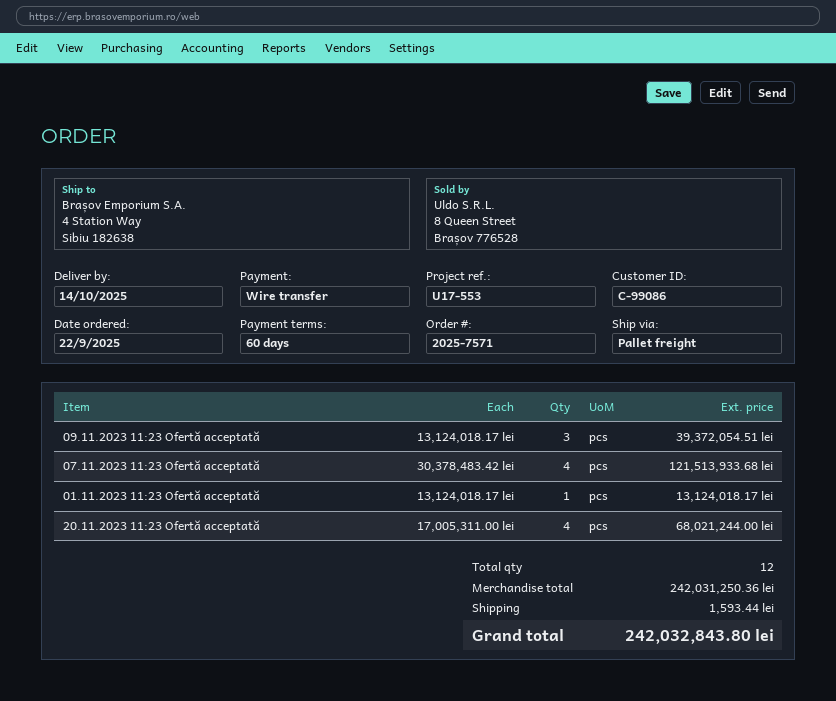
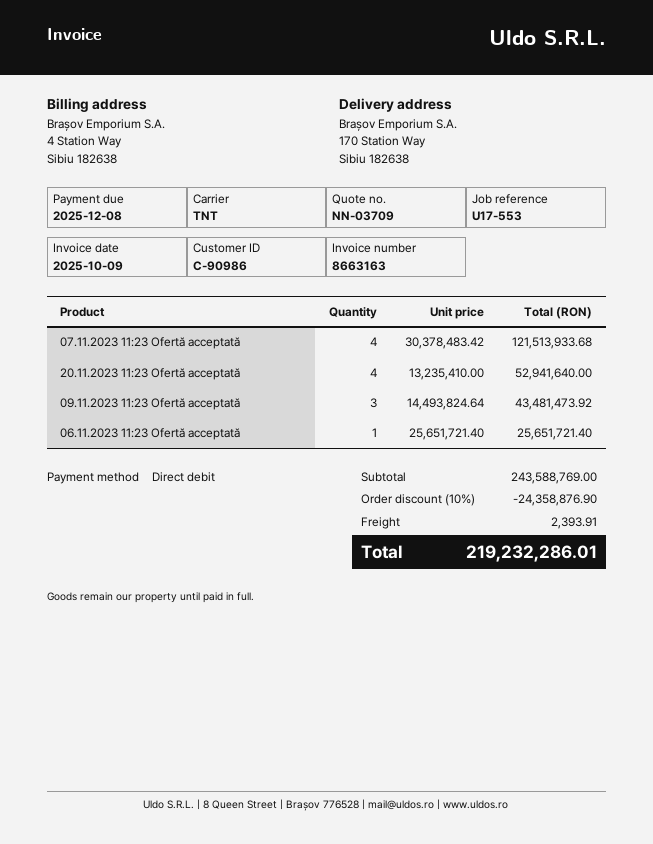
customer number: C-99086 -> C-90986
payment method: bank transfer -> direct debit
shipping method: pallet freight -> TNT
ship to: 4 Station Way, Sibiu 182638 -> 170 Station Way, Sibiu 182638
09.11.2023 11:23 Ofertă acceptată: 3 x 13124018.17 = 39372054.51 -> 3 x 14493824.64 = 43481473.92
01.11.2023 11:23 Ofertă acceptată: 1 x 13124018.17 = 13124018.17 -> none
20.11.2023 11:23 Ofertă acceptată: 4 x 17005311.00 = 68021244.00 -> 4 x 13235410.00 = 52941640.00
06.11.2023 11:23 Ofertă acceptată: none -> 1 x 25651721.40 = 25651721.40
subtotal: 242031250.36 -> 243588769.00
discount: none -> 10% = 24358876.90
shipping: 1593.44 -> 2393.91
total: 242032843.80 -> 219232286.01

